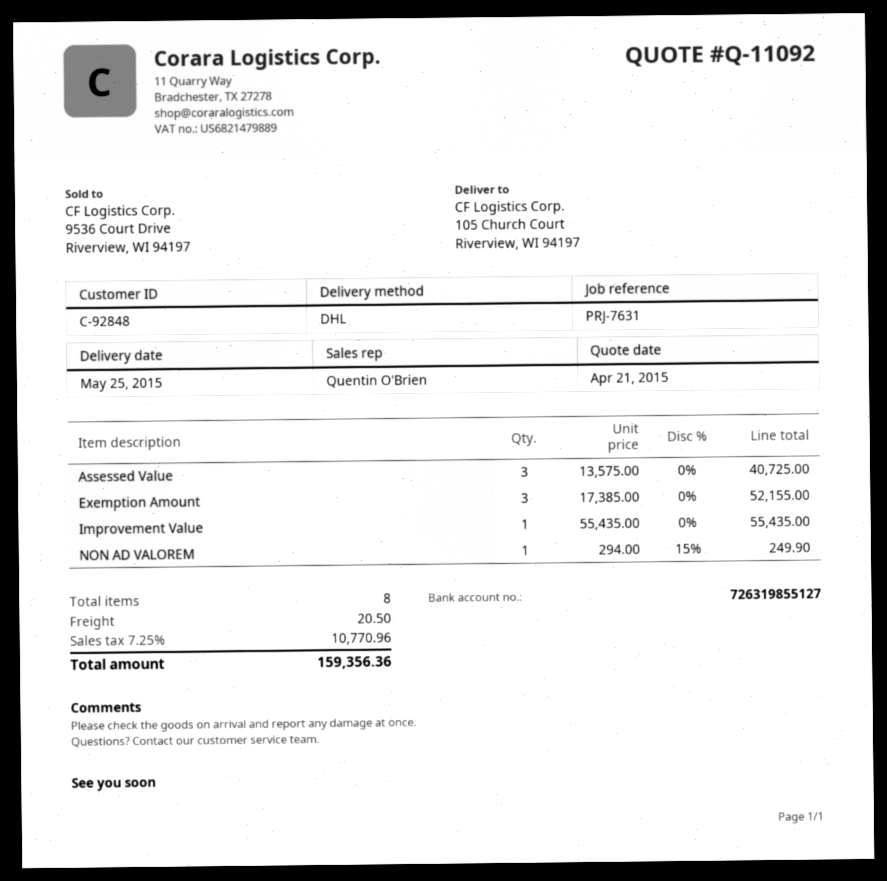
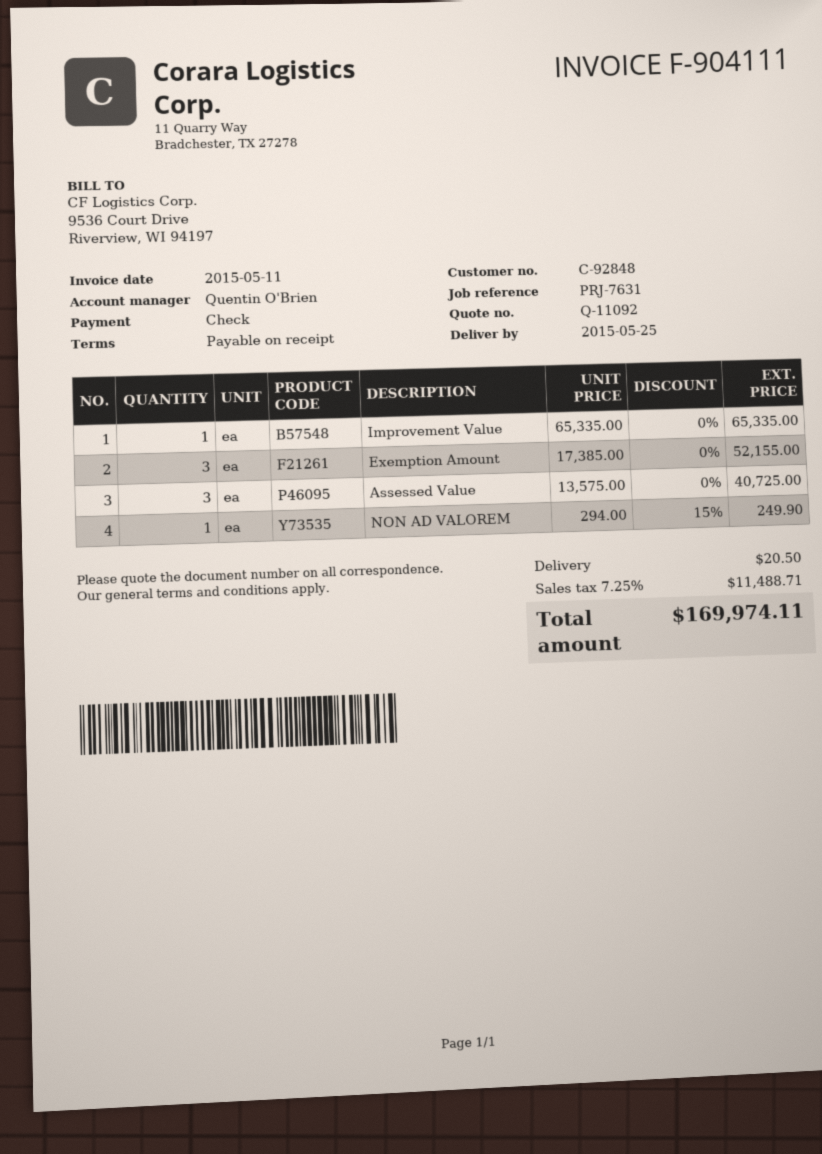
Improvement Value: 1 x 55435.00 = 55435.00 -> 1 x 65335.00 = 65335.00
tax: 7.25% = 10770.96 -> 7.25% = 11488.71
total: 159356.36 -> 169974.11

